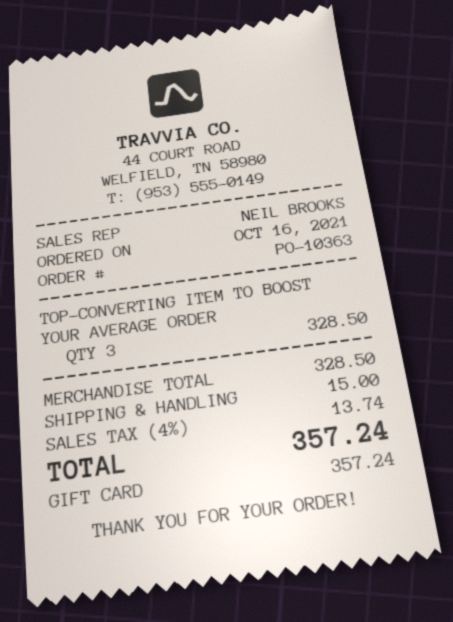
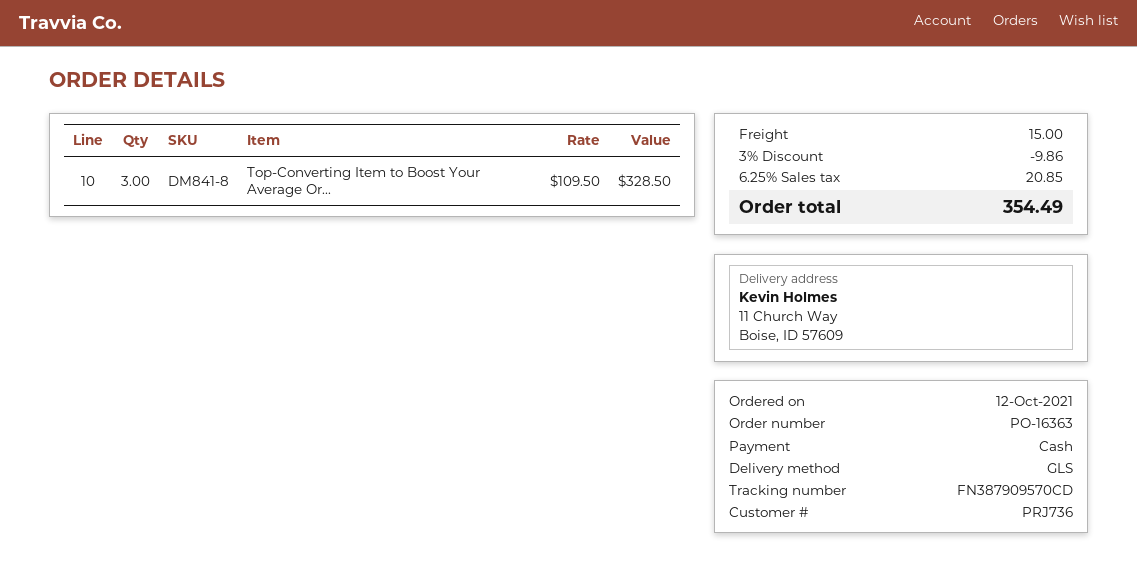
order number: PO-10363 -> PO-16363
order date: 2021-10-16 -> 2021-10-12
payment method: gift card -> cash
discount: none -> 3% = 9.86
tax: 4% = 13.74 -> 6.25% = 20.85
total: 357.24 -> 354.49

